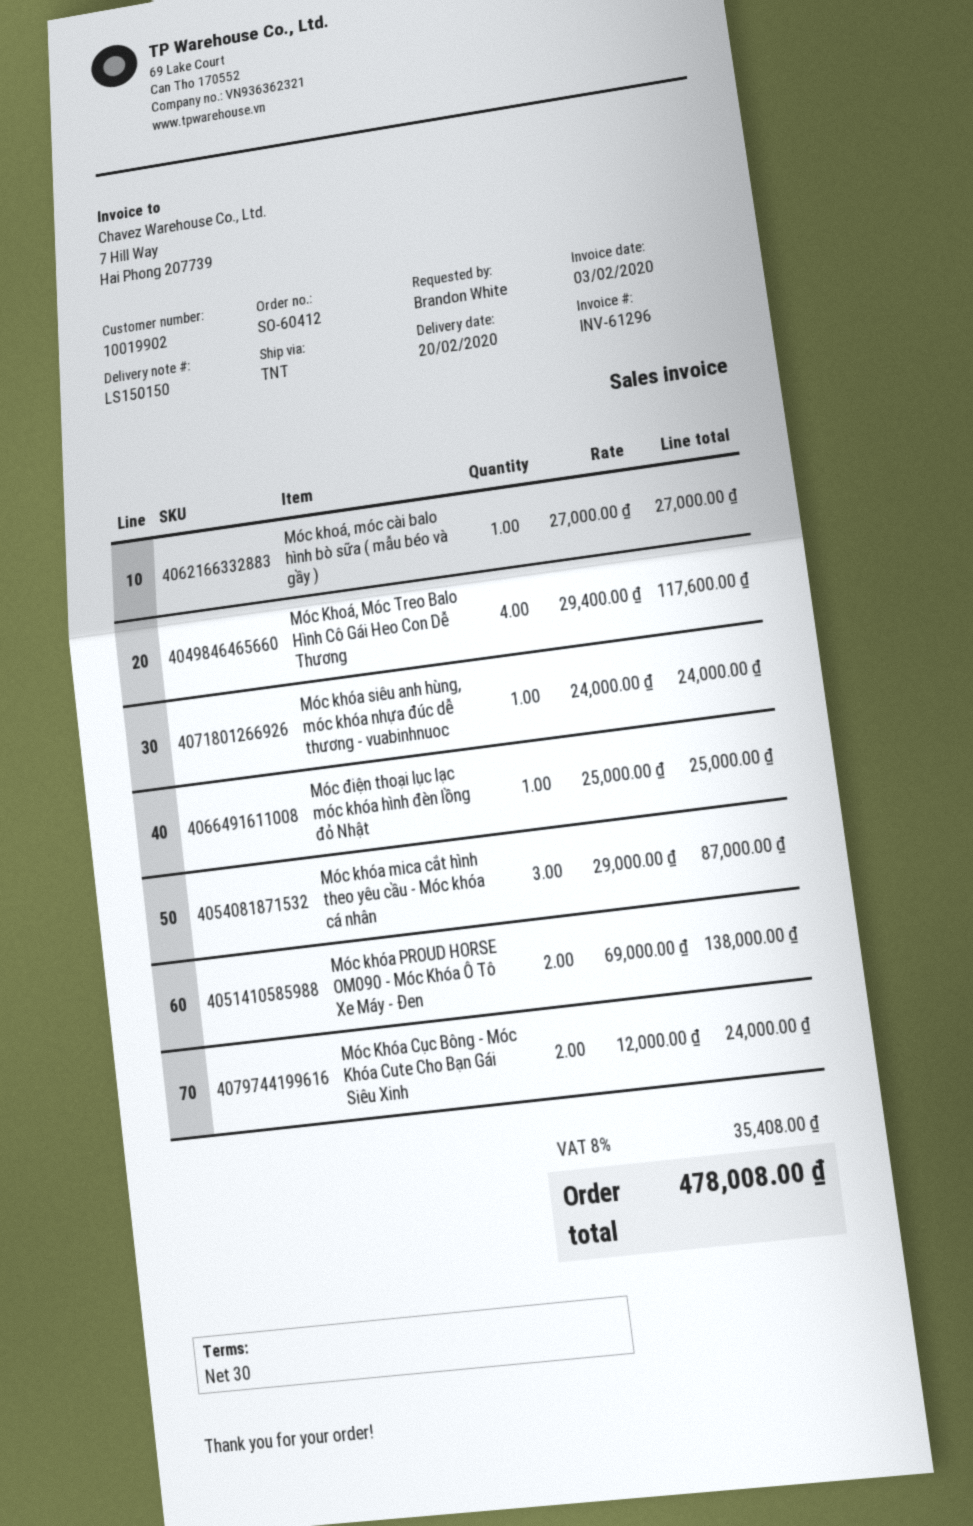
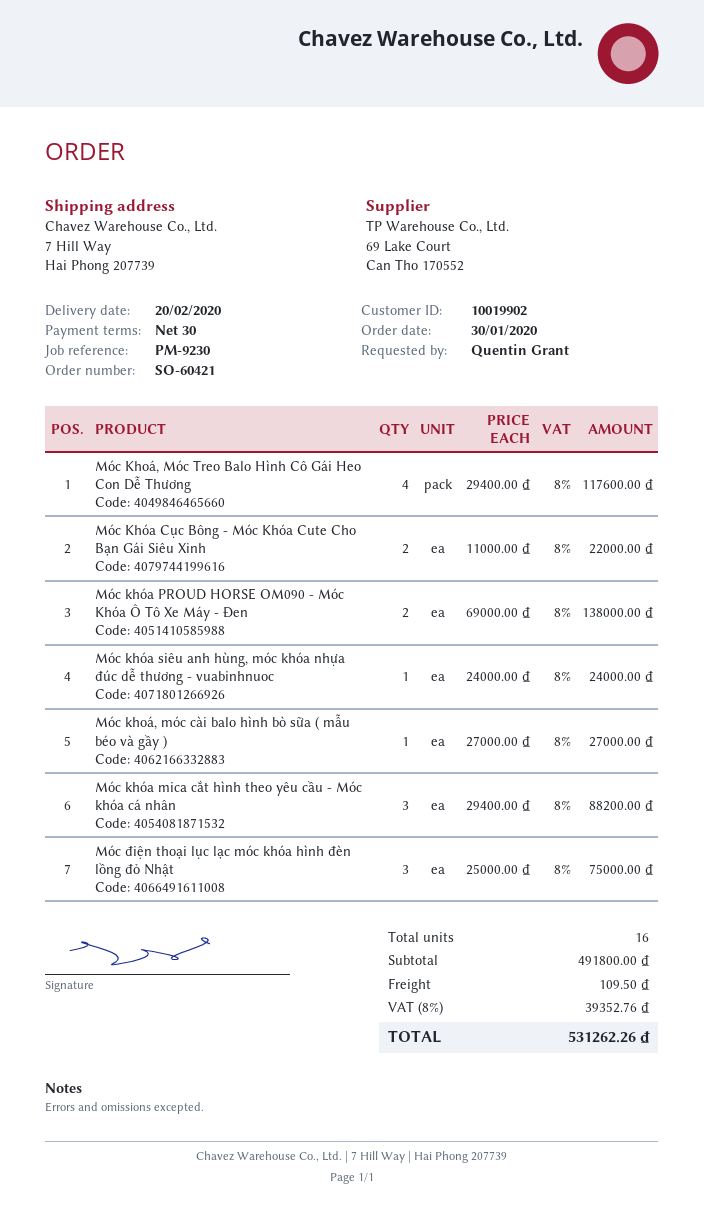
order number: SO-60412 -> SO-60421
ordered by: Brandon White -> Quentin Grant
Móc điện thoại lục lạc móc khóa hình đèn lồng đỏ Nhật: 1 x 25000.00 = 25000.00 -> 3 x 25000.00 = 75000.00
Móc khóa mica cắt hình theo yêu cầu - Móc khóa cá nhân: 3 x 29000.00 = 87000.00 -> 3 x 29400.00 = 88200.00
Móc Khóa Cục Bông - Móc Khóa Cute Cho Bạn Gái Siêu Xinh: 2 x 12000.00 = 24000.00 -> 2 x 11000.00 = 22000.00
shipping: none -> 109.50
tax: 8% = 35408.00 -> 8% = 39352.76
total: 478008.00 -> 531262.26

